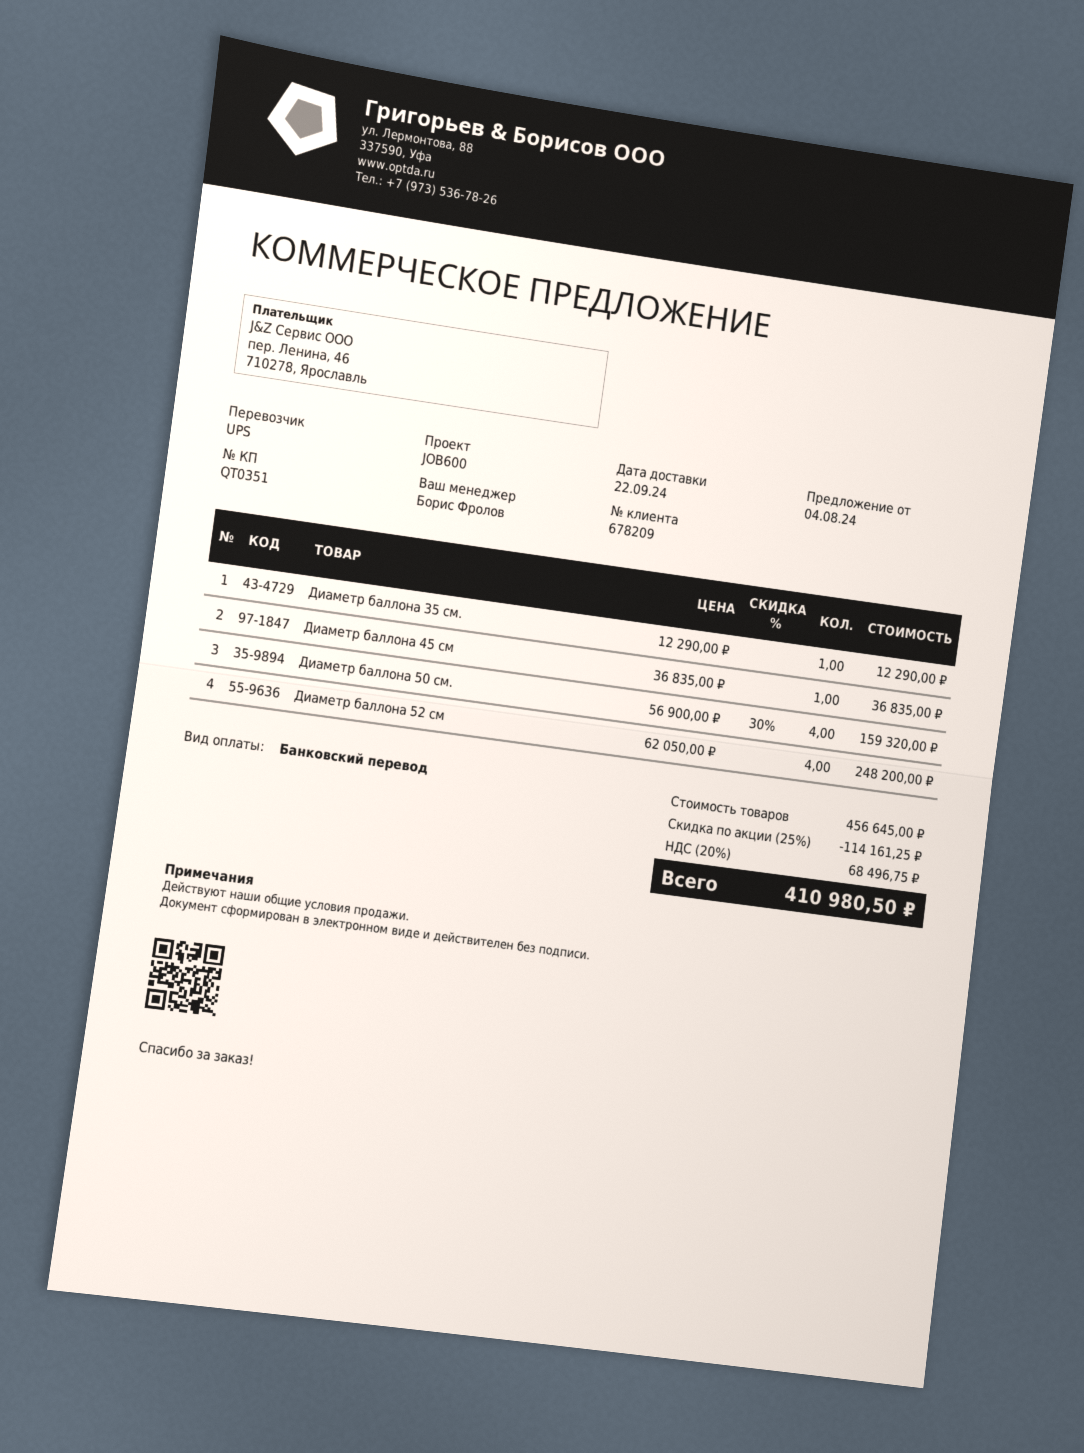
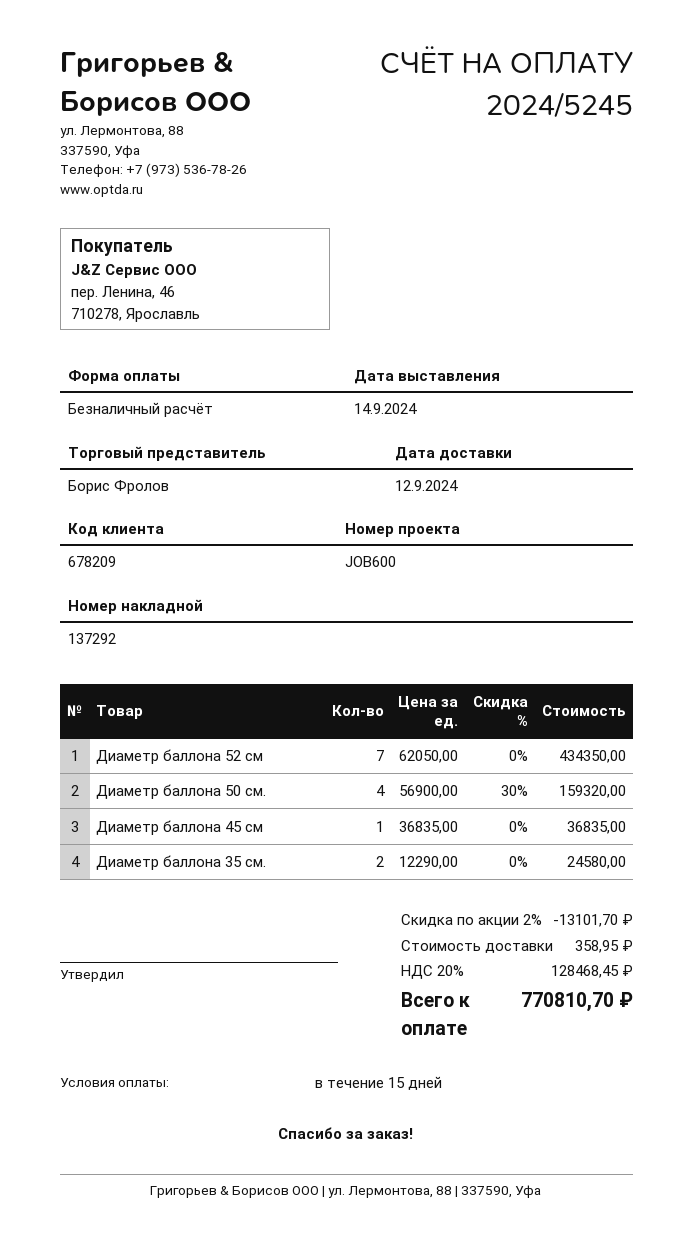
delivery date: 2024-09-22 -> 2024-09-12
Диаметр баллона 35 см.: 1 x 12290.00 = 12290.00 -> 2 x 12290.00 = 24580.00
Диаметр баллона 52 см: 4 x 62050.00 = 248200.00 -> 7 x 62050.00 = 434350.00
discount: 25% = 114161.25 -> 2% = 13101.70
shipping: none -> 358.95
tax: 20% = 68496.75 -> 20% = 128468.45
total: 410980.50 -> 770810.70

